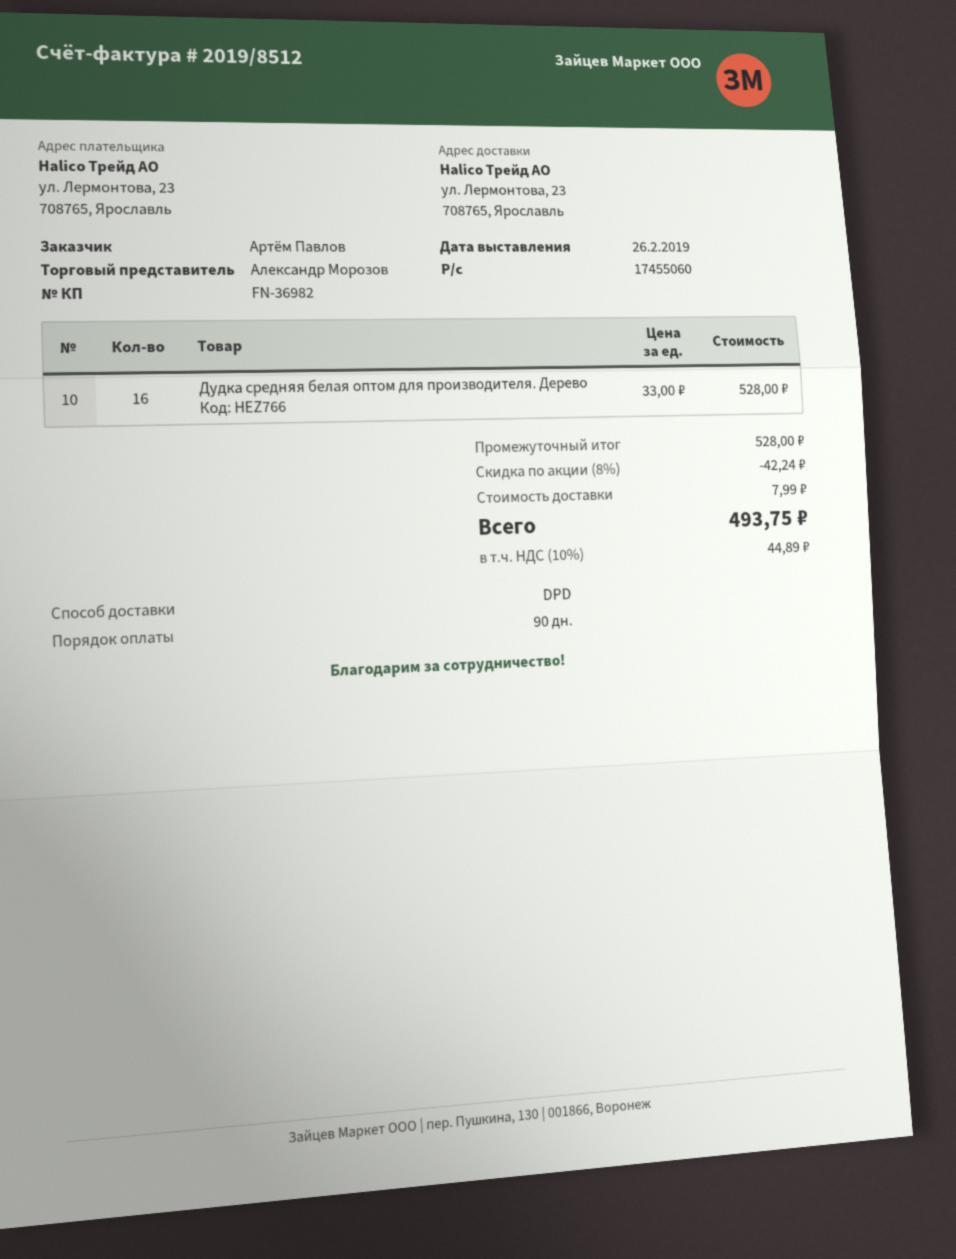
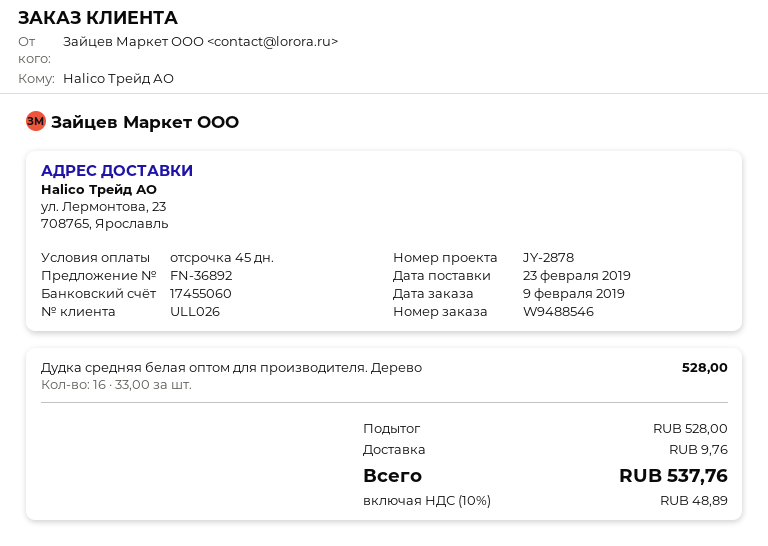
quote number: FN-36982 -> FN-36892
payment terms: 90 days -> 45 days
discount: 8% = 42.24 -> none
shipping: 7.99 -> 9.76
tax: 10% = 44.89 -> 10% = 48.89
total: 493.75 -> 537.76

